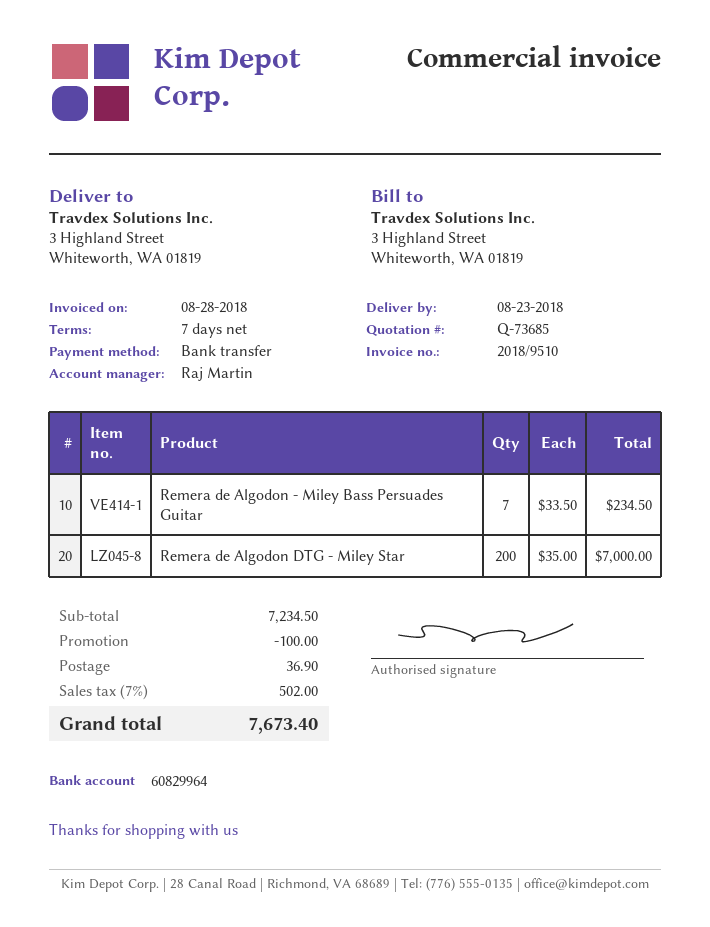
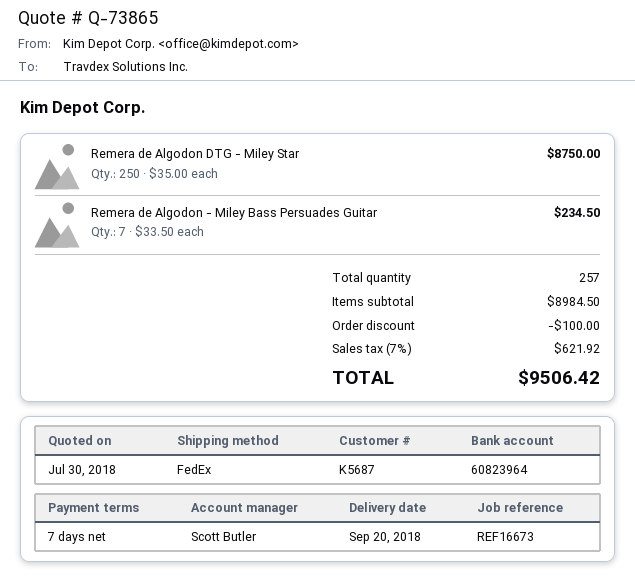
quote number: Q-73685 -> Q-73865
delivery date: 2018-08-23 -> 2018-09-20
sales rep: Raj Martin -> Scott Butler
bank account: 60829964 -> 60823964
Remera de Algodon DTG - Miley Star: 200 x 35.00 = 7000.00 -> 250 x 35.00 = 8750.00
subtotal: 7234.50 -> 8984.50
shipping: 36.90 -> none
tax: 7% = 502.00 -> 7% = 621.92
total: 7673.40 -> 9506.42

